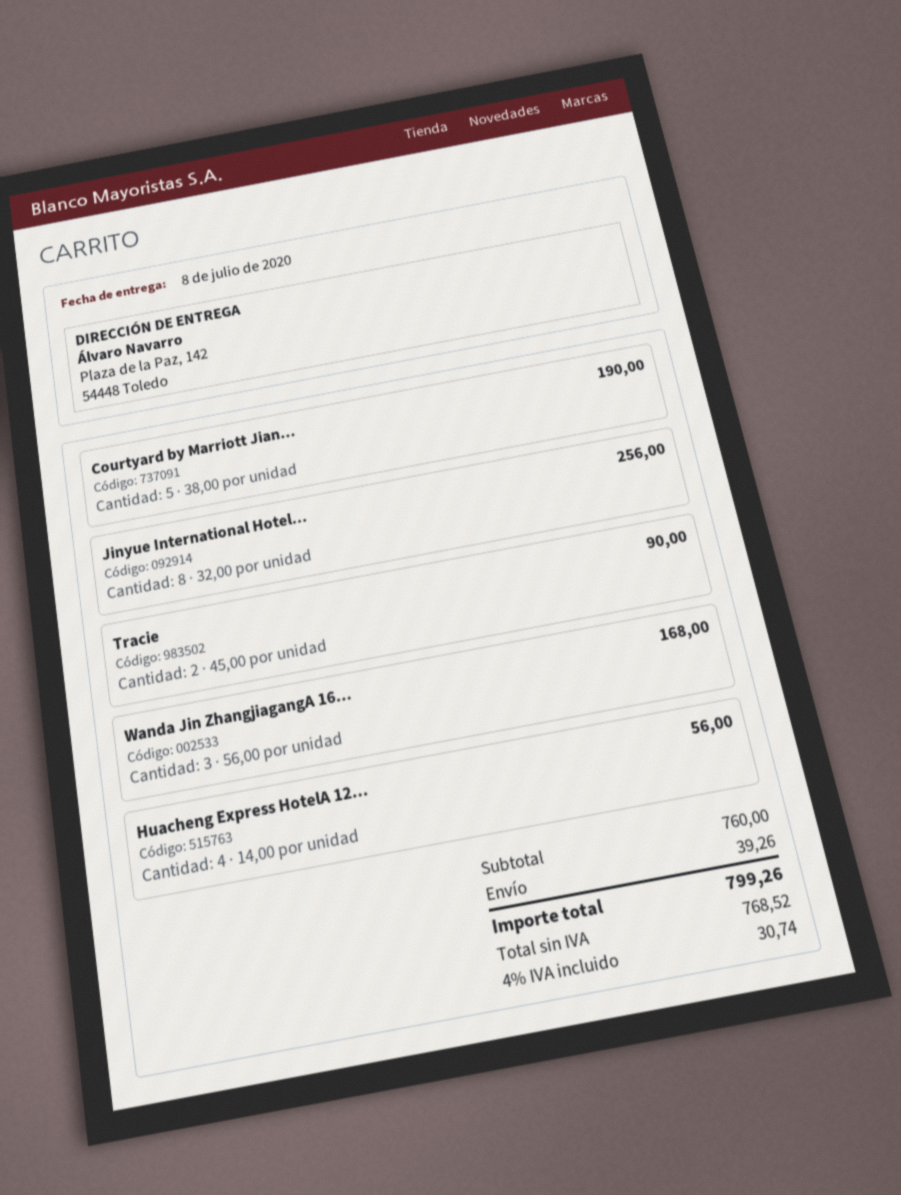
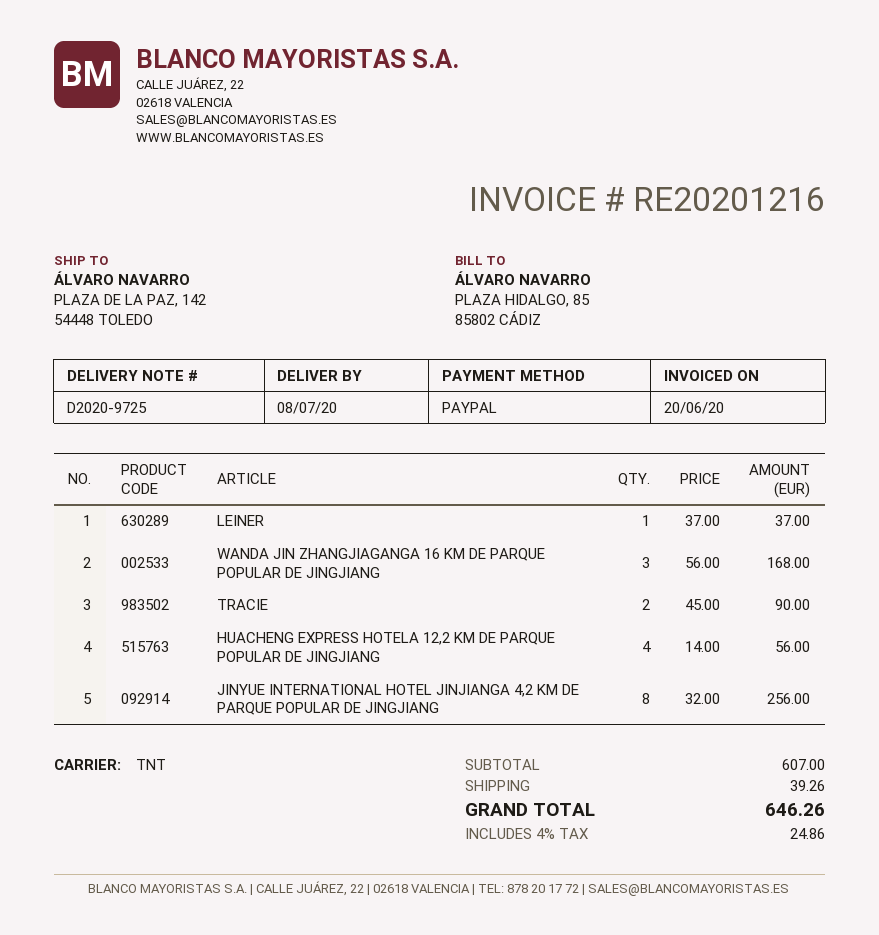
Courtyard by Marriott Jian...: 5 x 38.00 = 190.00 -> none
LEINER: none -> 1 x 37.00 = 37.00
subtotal: 760.00 -> 607.00
tax: 4% = 30.74 -> 4% = 24.86
total: 799.26 -> 646.26

